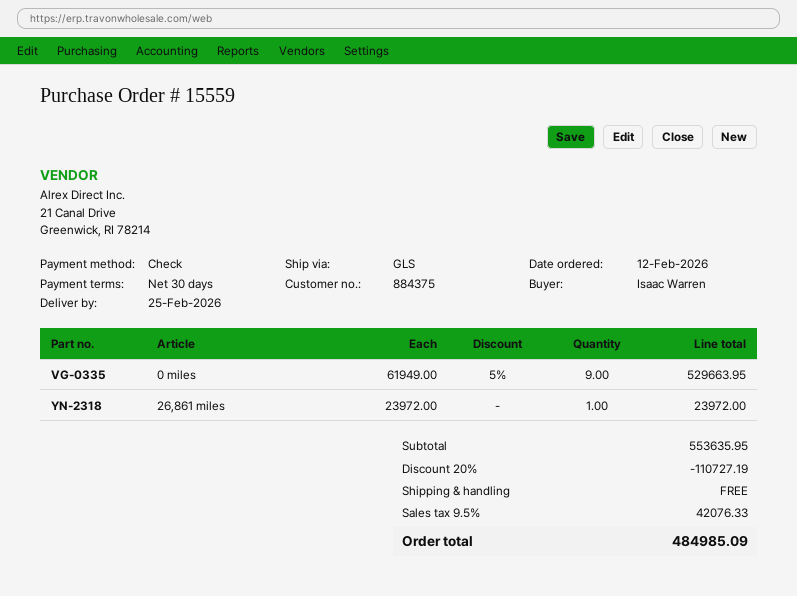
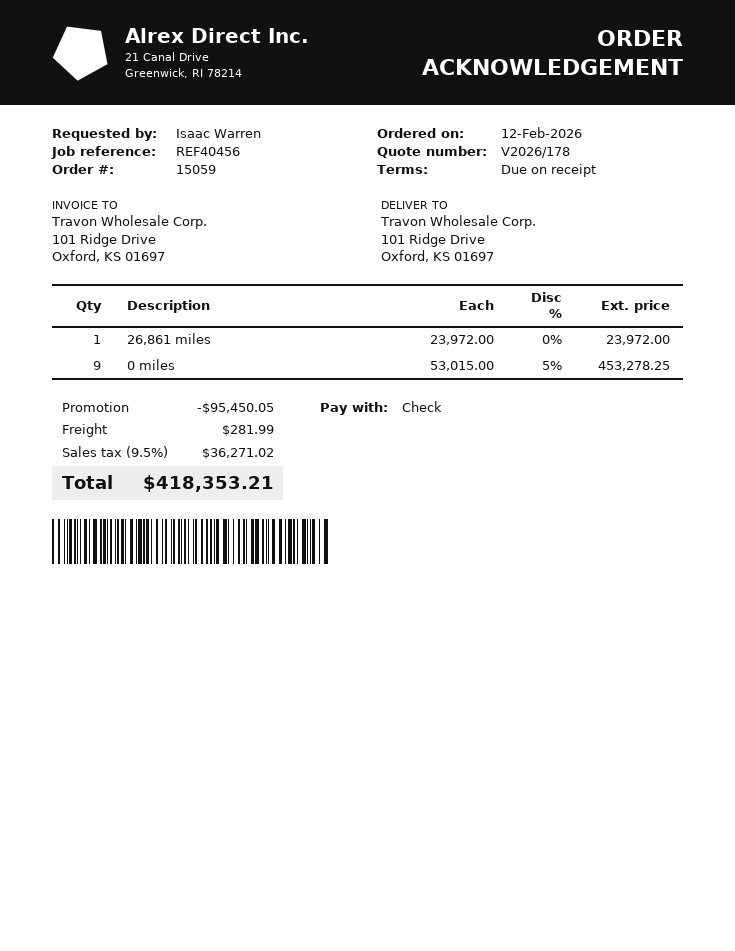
order number: 15559 -> 15059
payment terms: 30 days -> on receipt
0 miles: 9 x 61949.00 - 5% = 529663.95 -> 9 x 53015.00 - 5% = 453278.25
discount: 110727.19 -> 95450.05
shipping: 0.00 -> 281.99
tax: 9.5% = 42076.33 -> 9.5% = 36271.02
total: 484985.09 -> 418353.21

